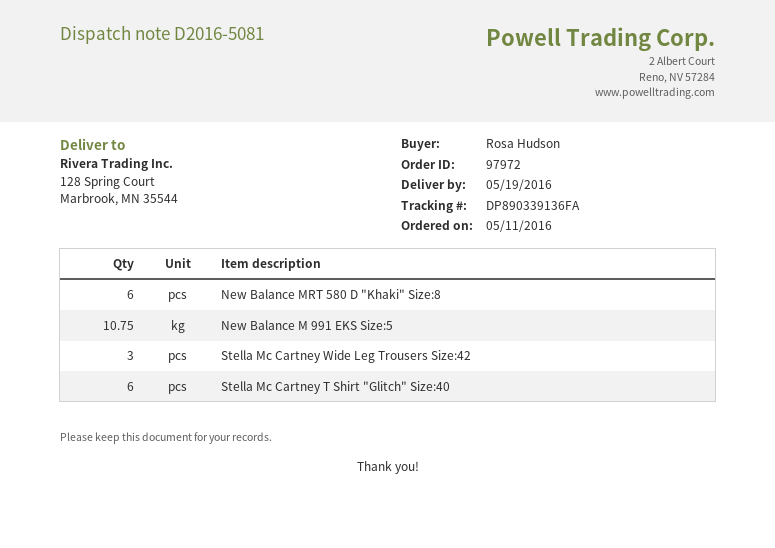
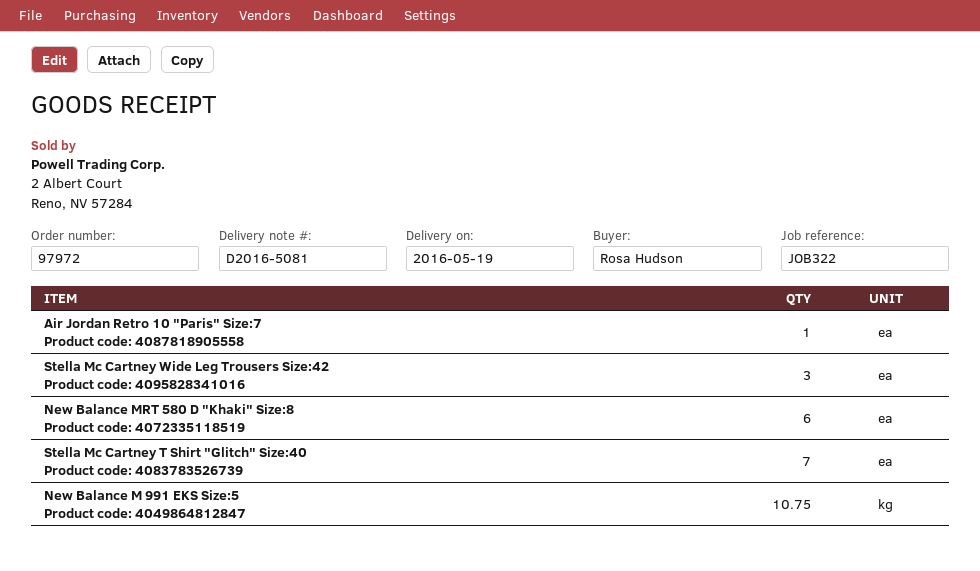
Stella Mc Cartney T Shirt "Glitch" Size:40: 6 -> 7
Air Jordan Retro 10 "Paris" Size:7: none -> 1

